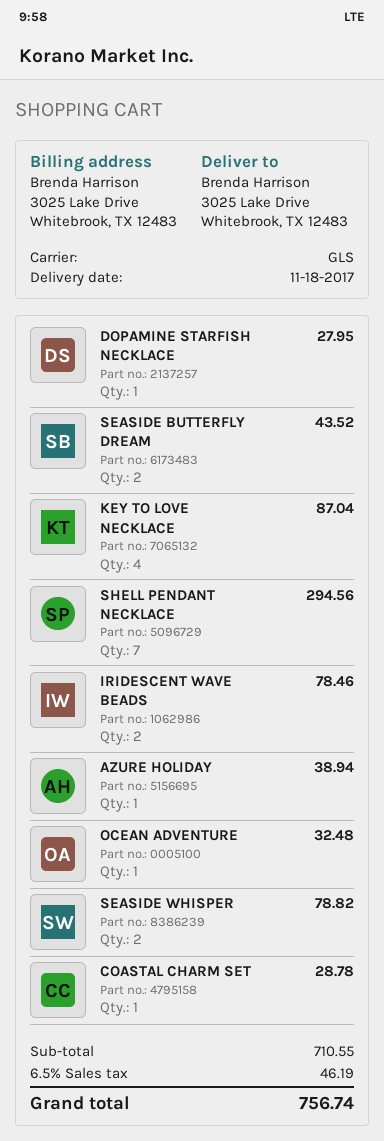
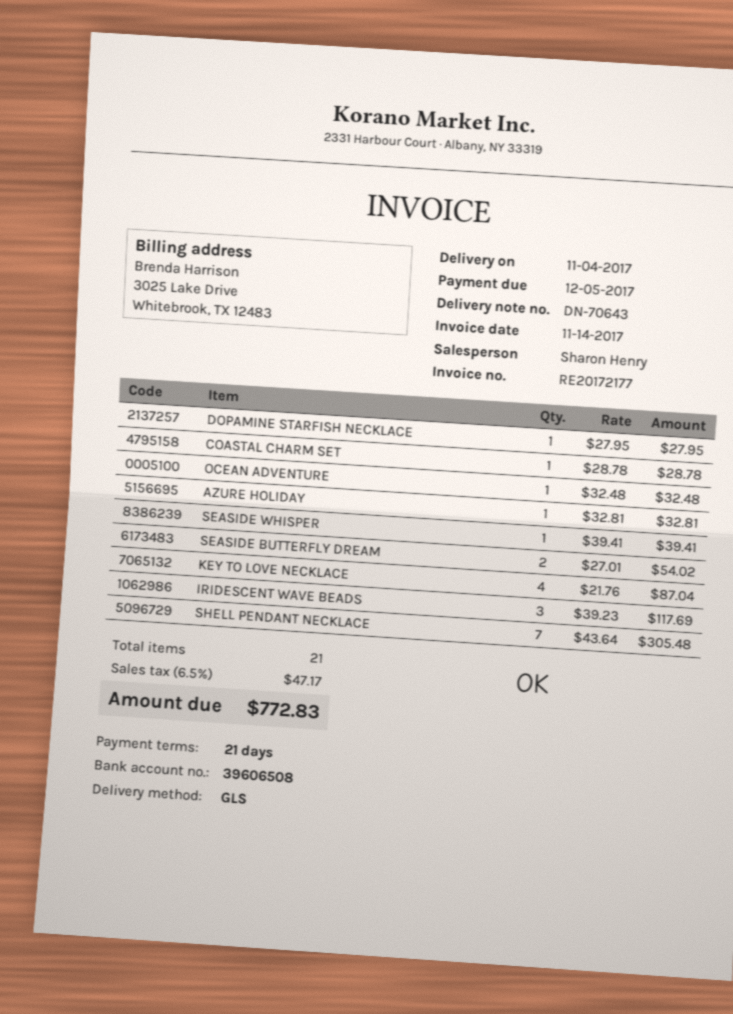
delivery date: 2017-11-18 -> 2017-11-04
SEASIDE BUTTERFLY DREAM: 2 for 43.52 -> 2 for 54.02
SHELL PENDANT NECKLACE: 7 for 294.56 -> 7 for 305.48
IRIDESCENT WAVE BEADS: 2 for 78.46 -> 3 for 117.69
AZURE HOLIDAY: 1 for 38.94 -> 1 for 32.81
SEASIDE WHISPER: 2 for 78.82 -> 1 for 39.41
tax: 6.5% = 46.19 -> 6.5% = 47.17
total: 756.74 -> 772.83

